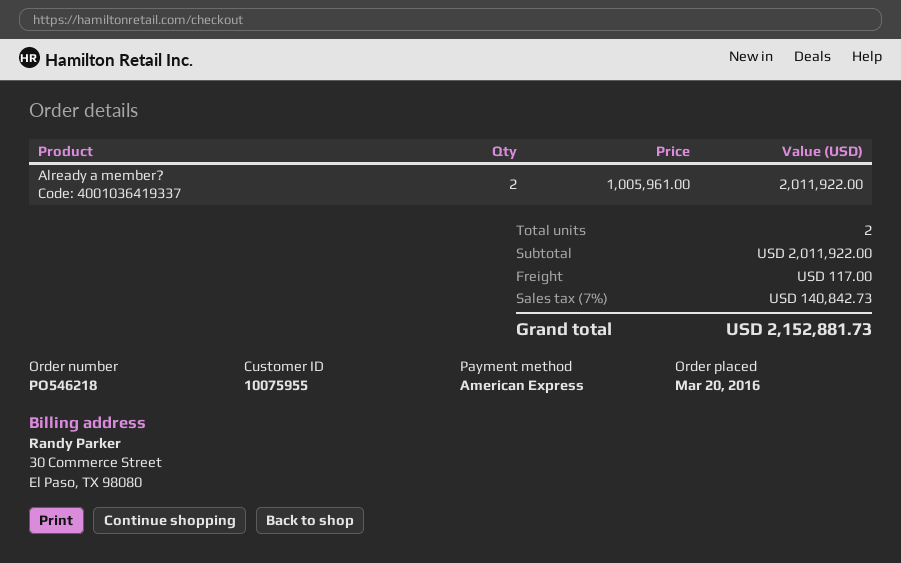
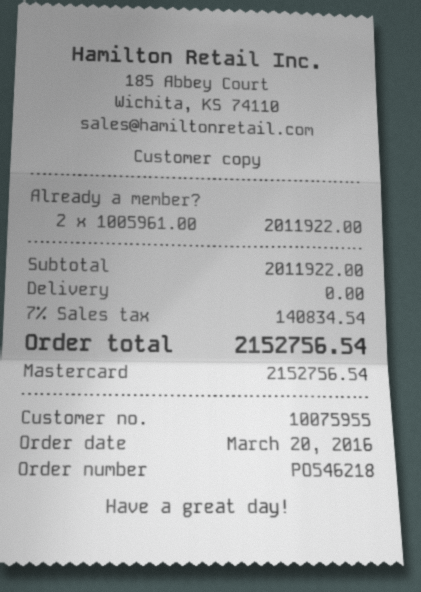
payment method: American Express -> Mastercard
shipping: 117.00 -> 0.00
tax: 7% = 140842.73 -> 7% = 140834.54
total: 2152881.73 -> 2152756.54

